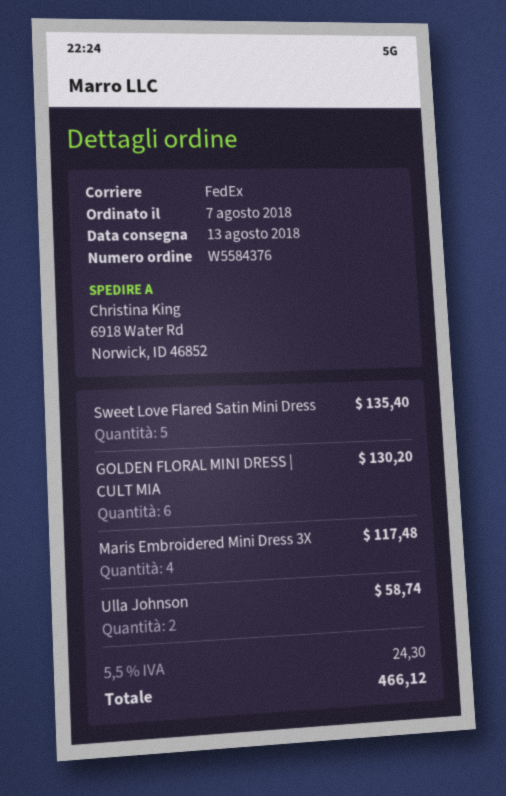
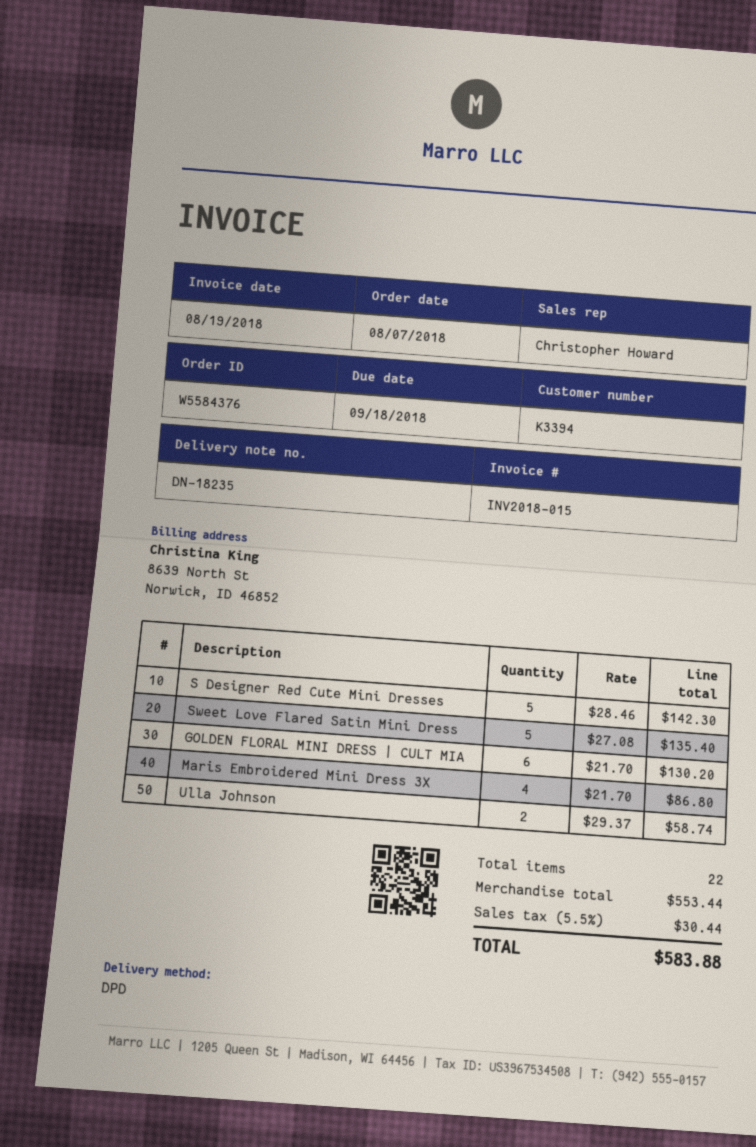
shipping method: FedEx -> DPD
Maris Embroidered Mini Dress 3X: 4 for 117.48 -> 4 for 86.80
S Designer Red Cute Mini Dresses: none -> 5 for 142.30
tax: 5.5% = 24.30 -> 5.5% = 30.44
total: 466.12 -> 583.88

